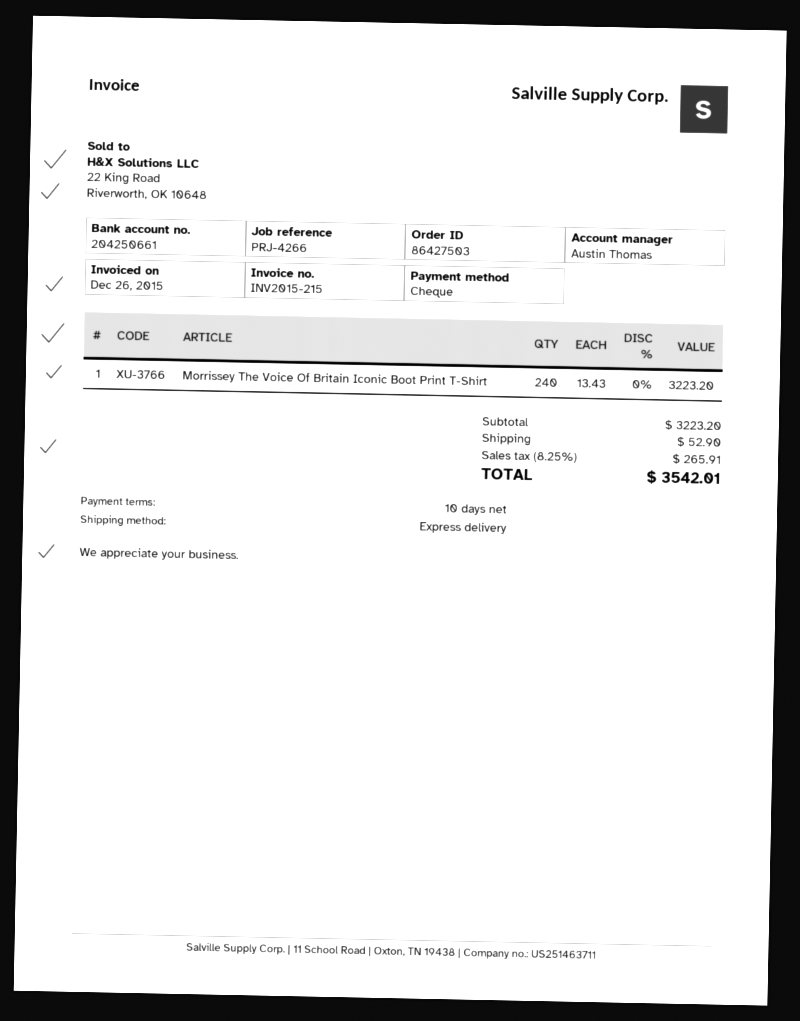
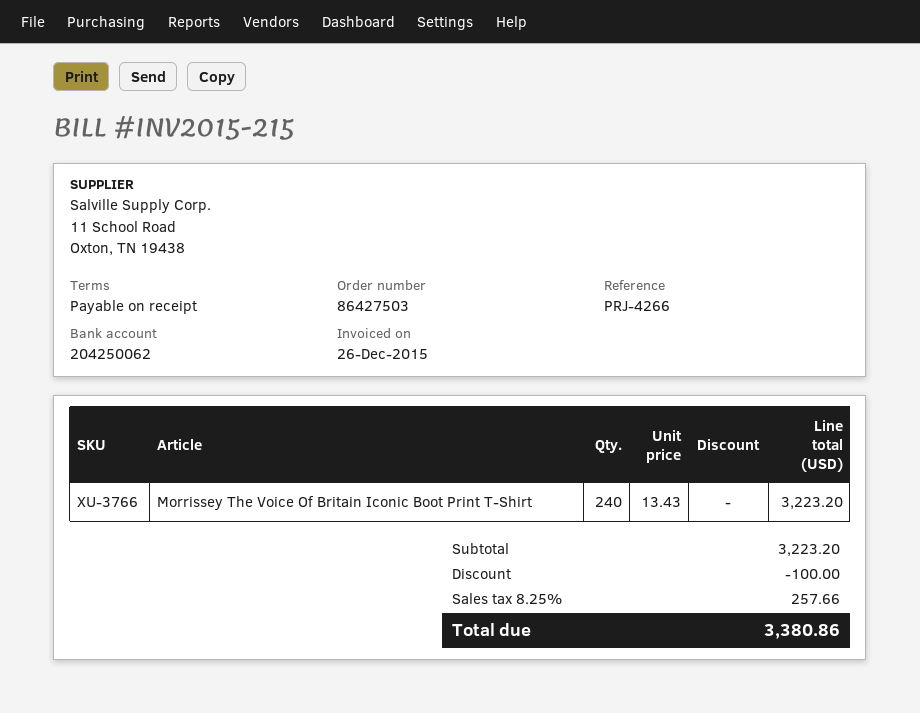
payment terms: 10 days -> on receipt
bank account: 204250661 -> 204250062
discount: none -> 100.00
shipping: 52.90 -> none
tax: 8.25% = 265.91 -> 8.25% = 257.66
total: 3542.01 -> 3380.86

